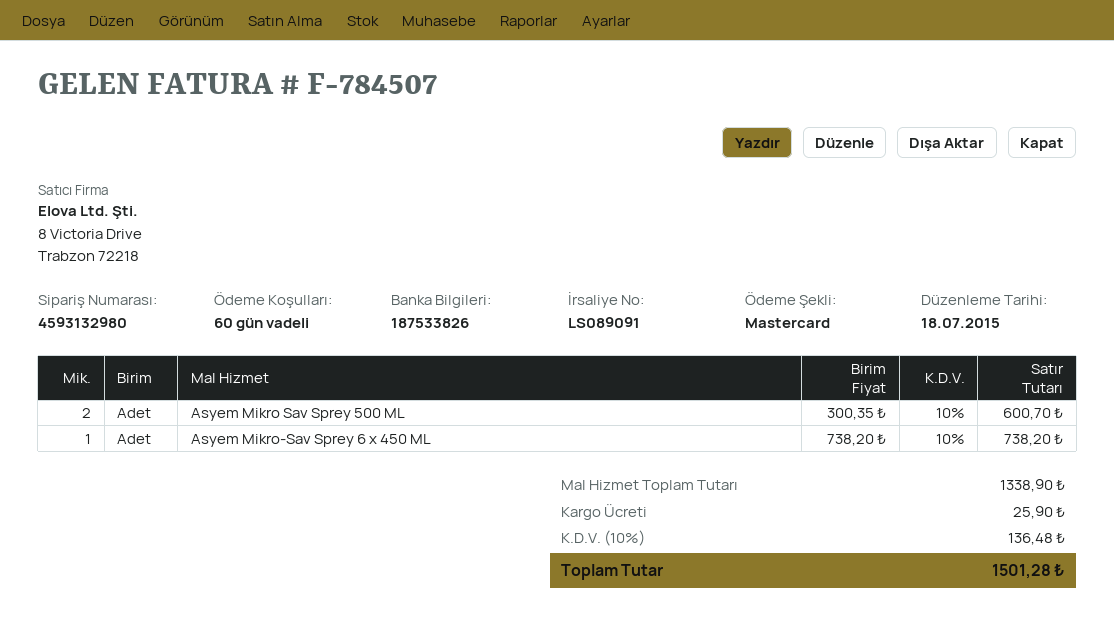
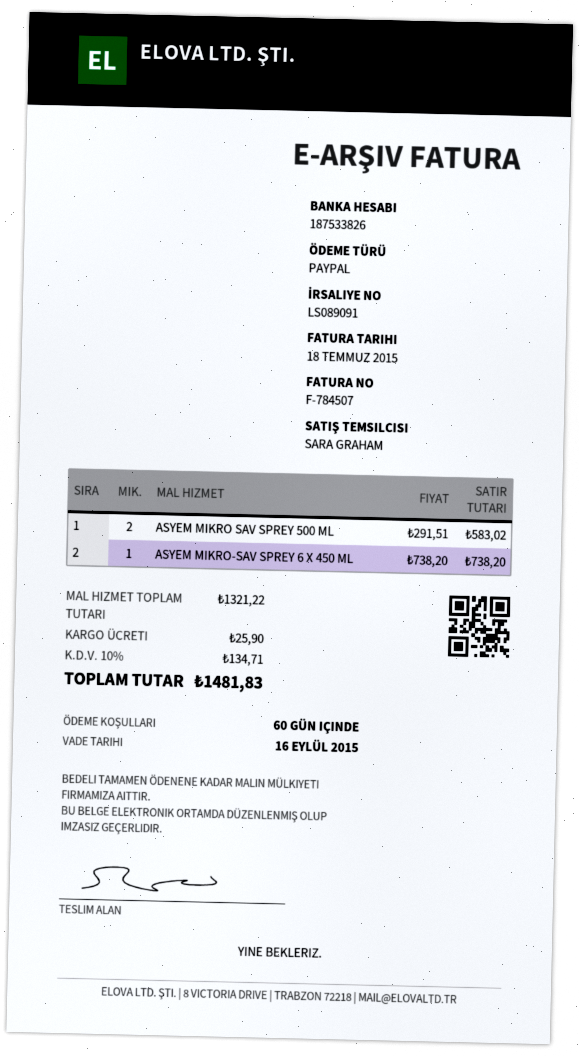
payment method: Mastercard -> PayPal
Asyem Mikro Sav Sprey 500 ML: 2 x 300.35 = 600.70 -> 2 x 291.51 = 583.02
subtotal: 1338.90 -> 1321.22
tax: 10% = 136.48 -> 10% = 134.71
total: 1501.28 -> 1481.83

